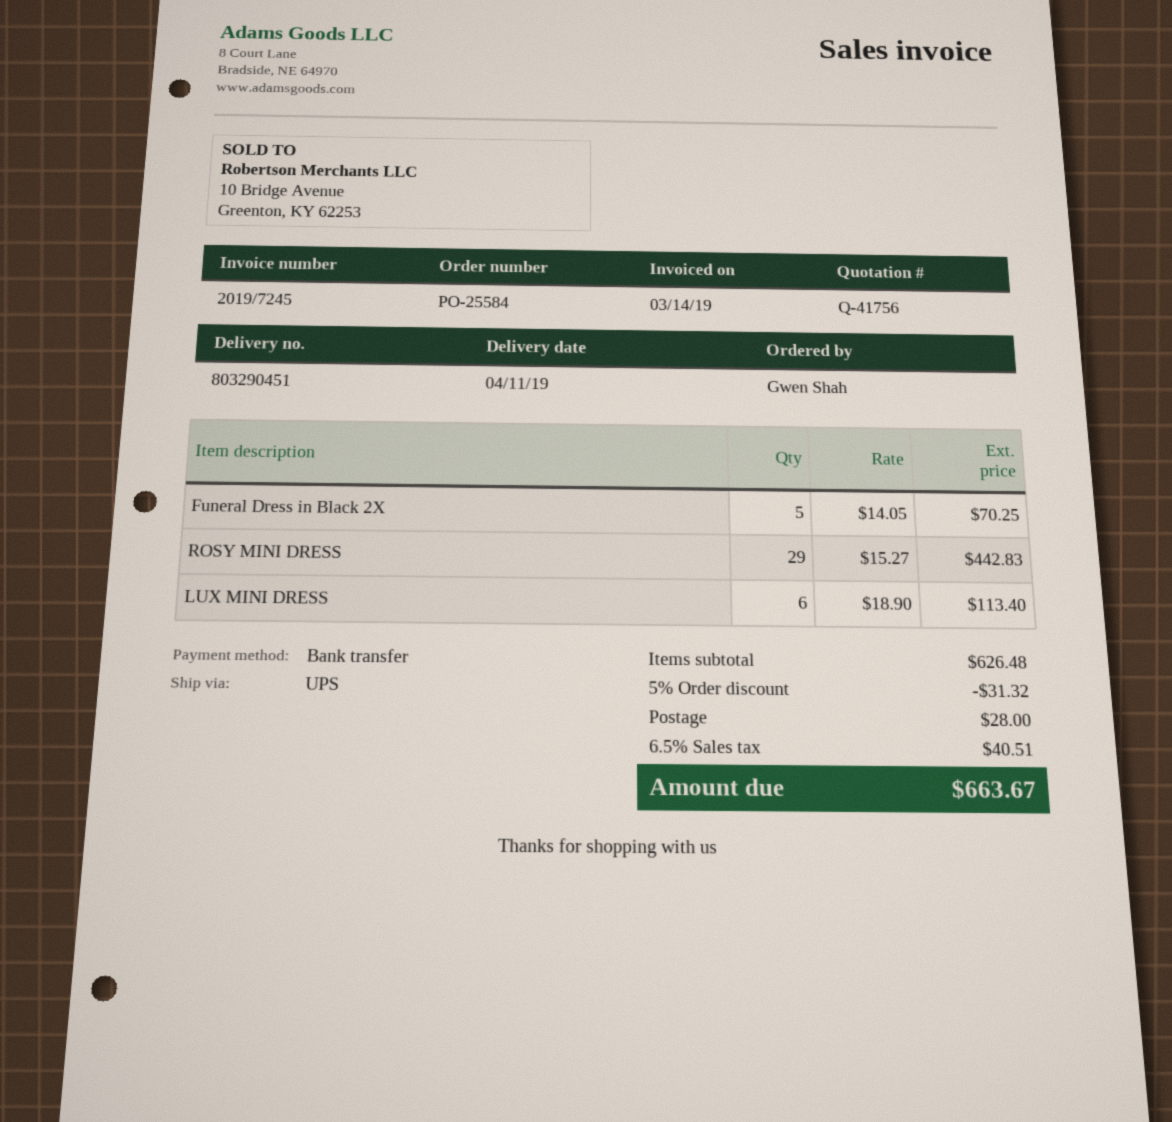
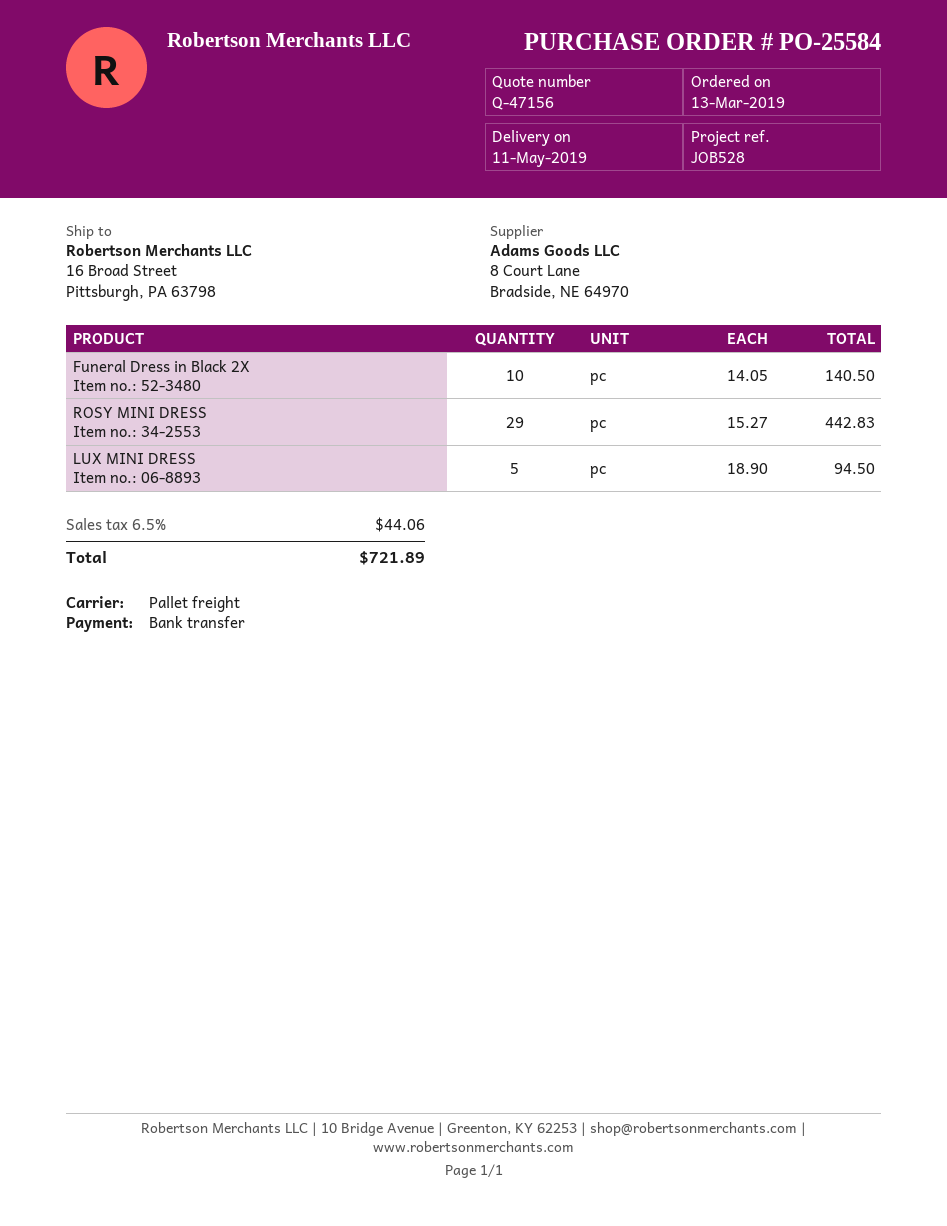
quote number: Q-41756 -> Q-47156
delivery date: 2019-04-11 -> 2019-05-11
shipping method: UPS -> pallet freight
Funeral Dress in Black 2X: 5 x 14.05 = 70.25 -> 10 x 14.05 = 140.50
LUX MINI DRESS: 6 x 18.90 = 113.40 -> 5 x 18.90 = 94.50
discount: 5% = 31.32 -> none
shipping: 28.00 -> none
tax: 6.5% = 40.51 -> 6.5% = 44.06
total: 663.67 -> 721.89

